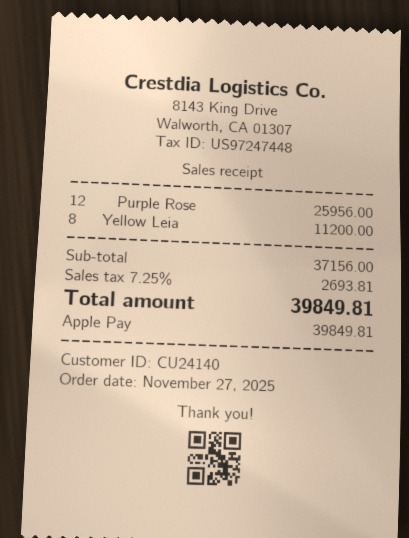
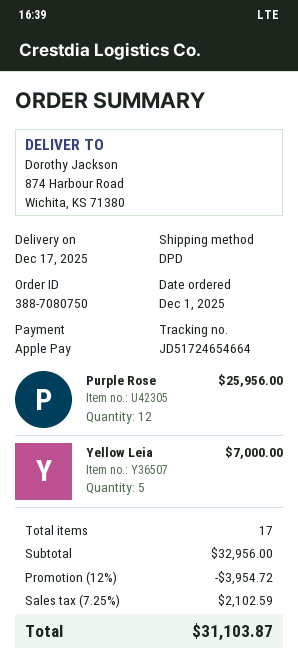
order date: 2025-11-27 -> 2025-12-01
Yellow Leia: 8 for 11200.00 -> 5 for 7000.00
subtotal: 37156.00 -> 32956.00
discount: none -> 12% = 3954.72
tax: 7.25% = 2693.81 -> 7.25% = 2102.59
total: 39849.81 -> 31103.87

